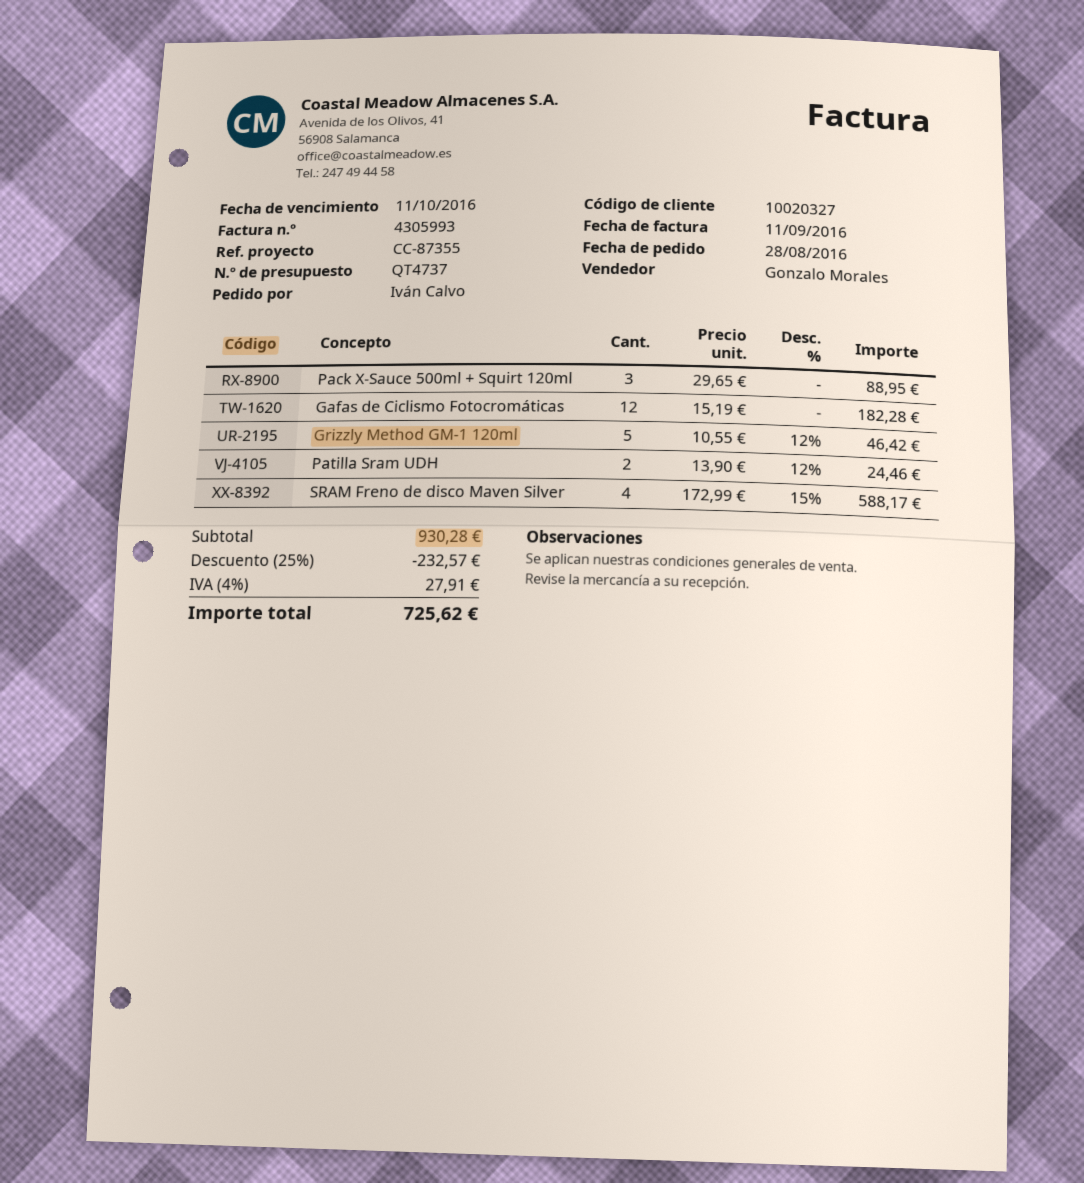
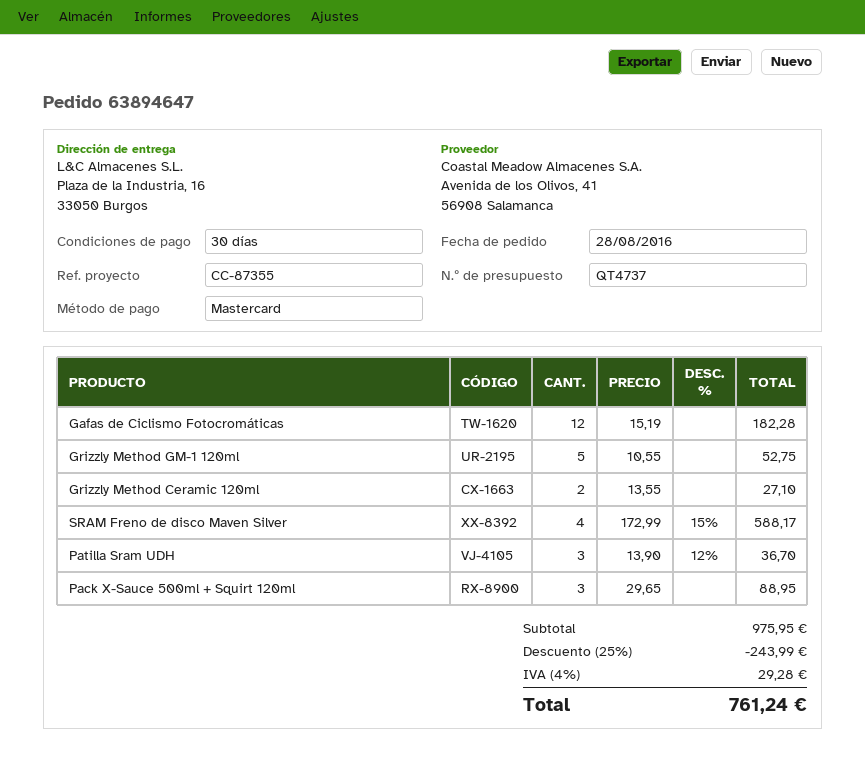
Grizzly Method GM-1 120ml: 5 x 10.55 - 12% = 46.42 -> 5 x 10.55 = 52.75
Patilla Sram UDH: 2 x 13.90 - 12% = 24.46 -> 3 x 13.90 - 12% = 36.70
Grizzly Method Ceramic 120ml: none -> 2 x 13.55 = 27.10
subtotal: 930.28 -> 975.95
discount: 25% = 232.57 -> 25% = 243.99
tax: 4% = 27.91 -> 4% = 29.28
total: 725.62 -> 761.24

